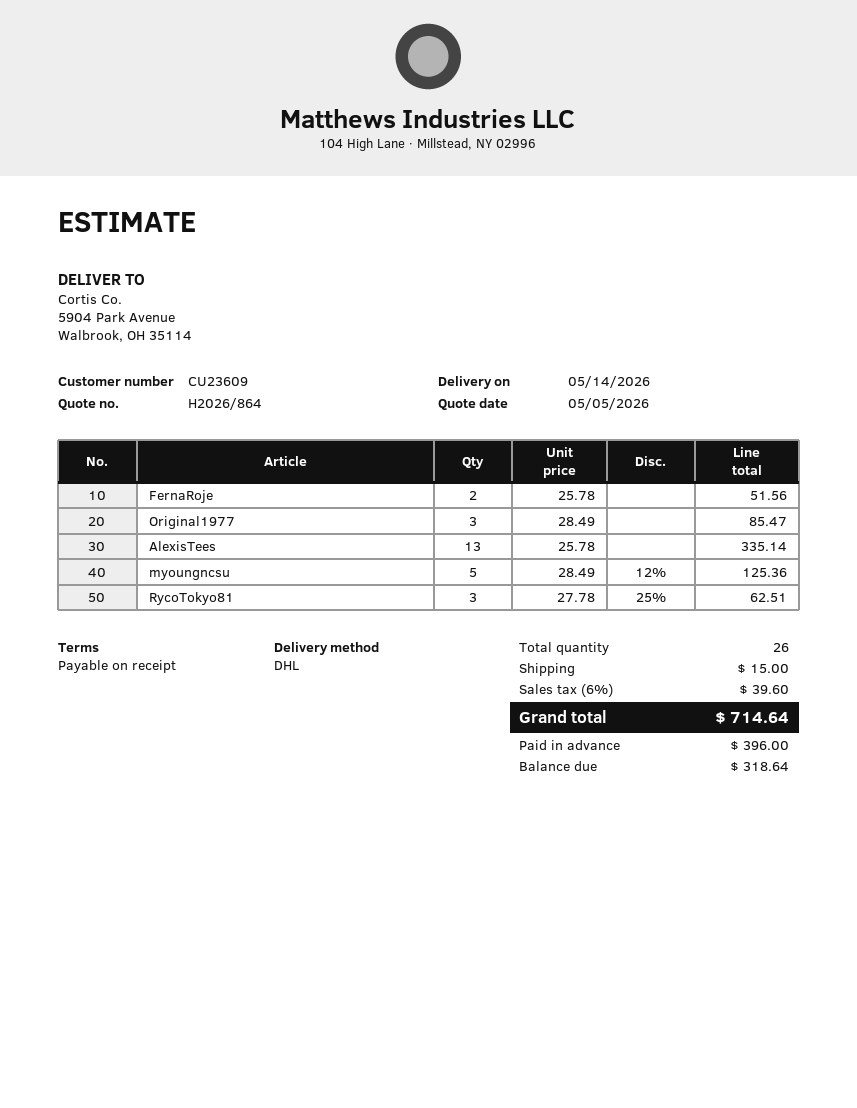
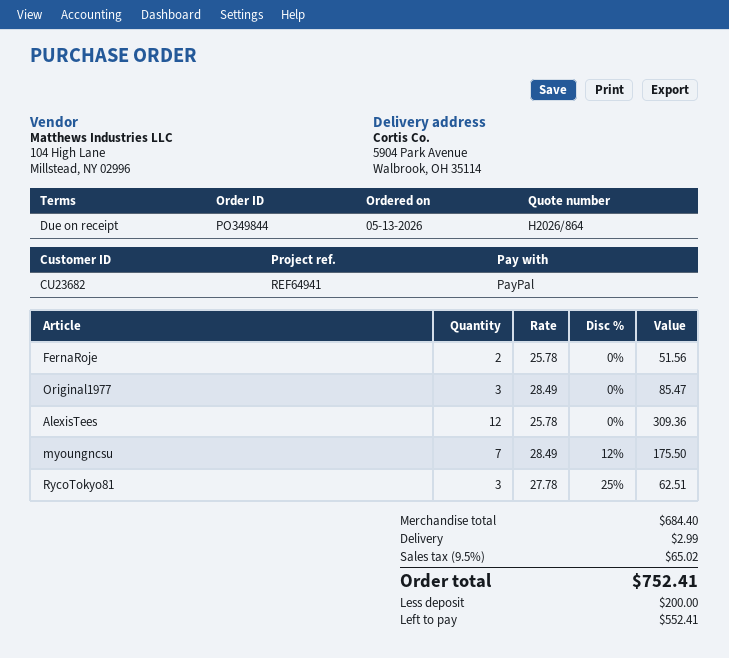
customer number: CU23609 -> CU23682
AlexisTees: 13 x 25.78 = 335.14 -> 12 x 25.78 = 309.36
myoungncsu: 5 x 28.49 - 12% = 125.36 -> 7 x 28.49 - 12% = 175.50
shipping: 15.00 -> 2.99
tax: 6% = 39.60 -> 9.5% = 65.02
total: 714.64 -> 752.41
deposit: 396.00 -> 200.00
balance: 318.64 -> 552.41

